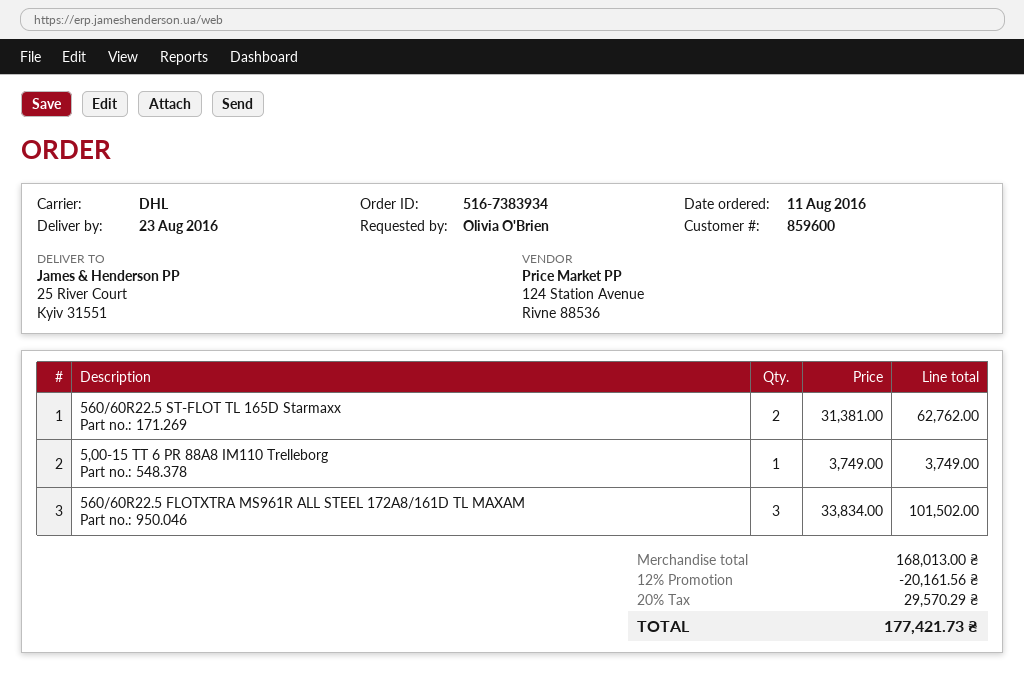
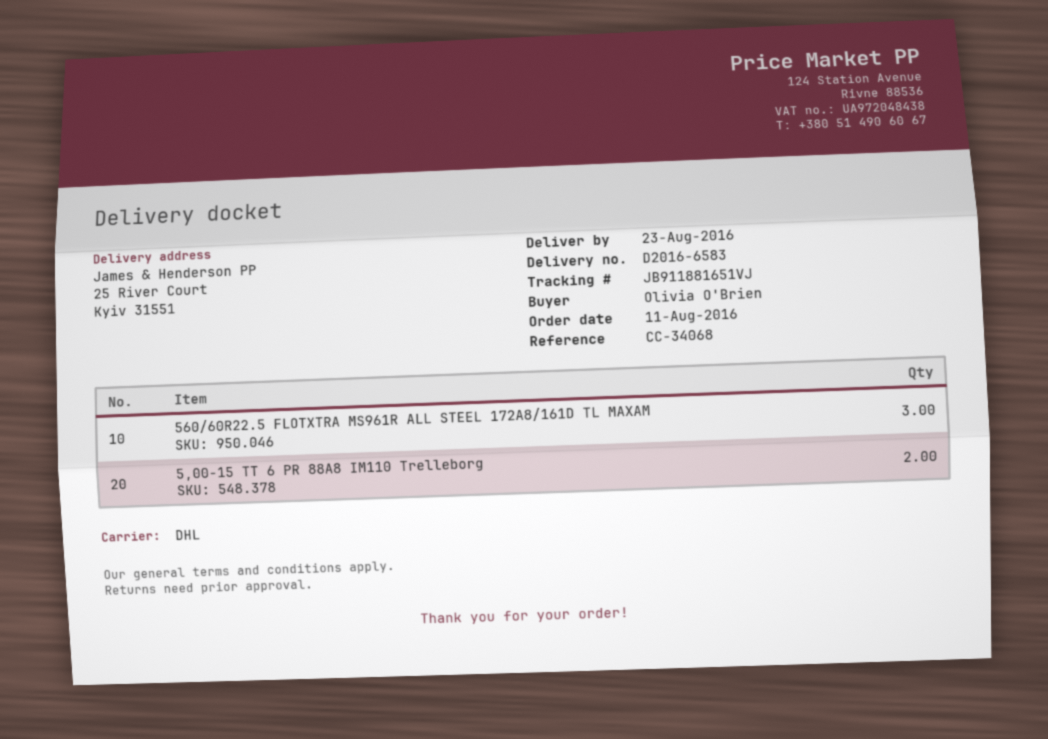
560/60R22.5 ST-FLOT TL 165D Starmaxx: 2 -> none
5,00-15 TT 6 PR 88A8 IM110 Trelleborg: 1 -> 2

